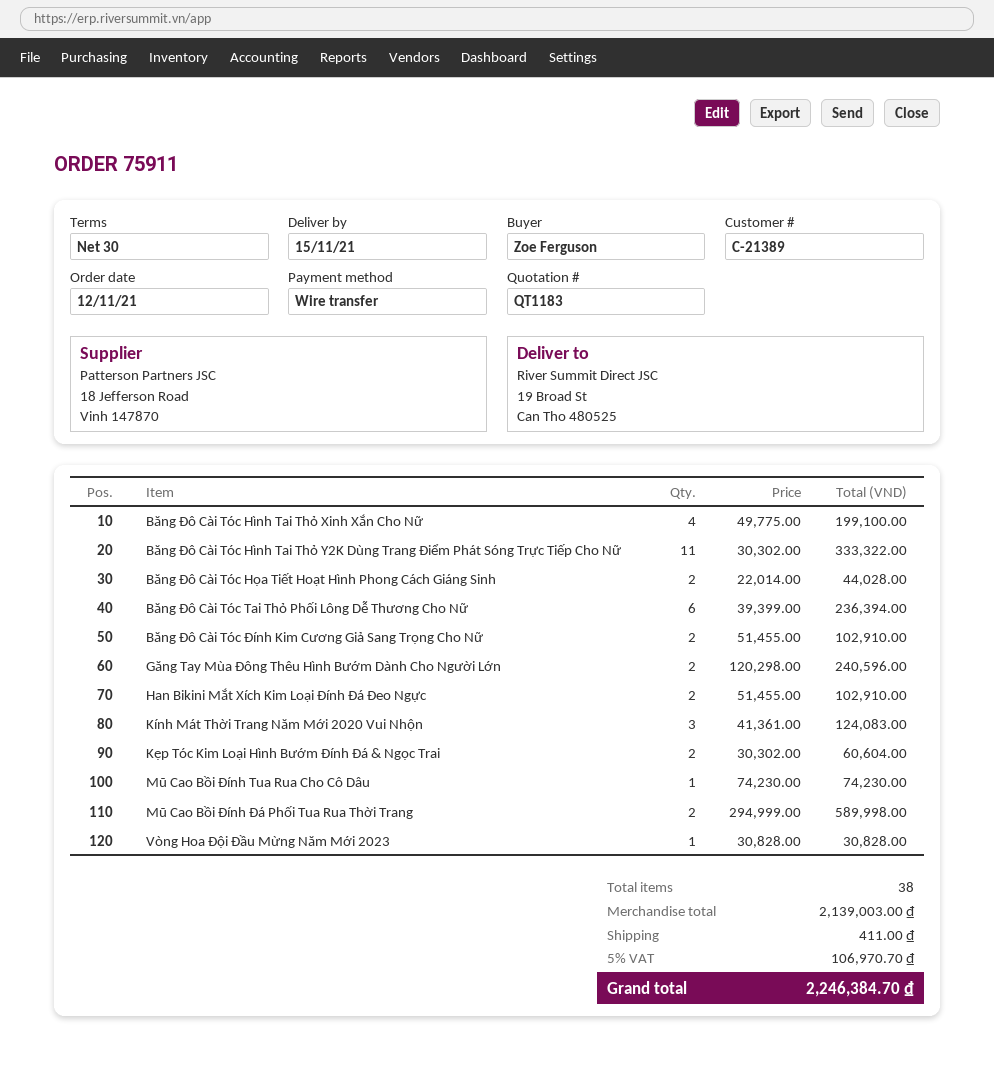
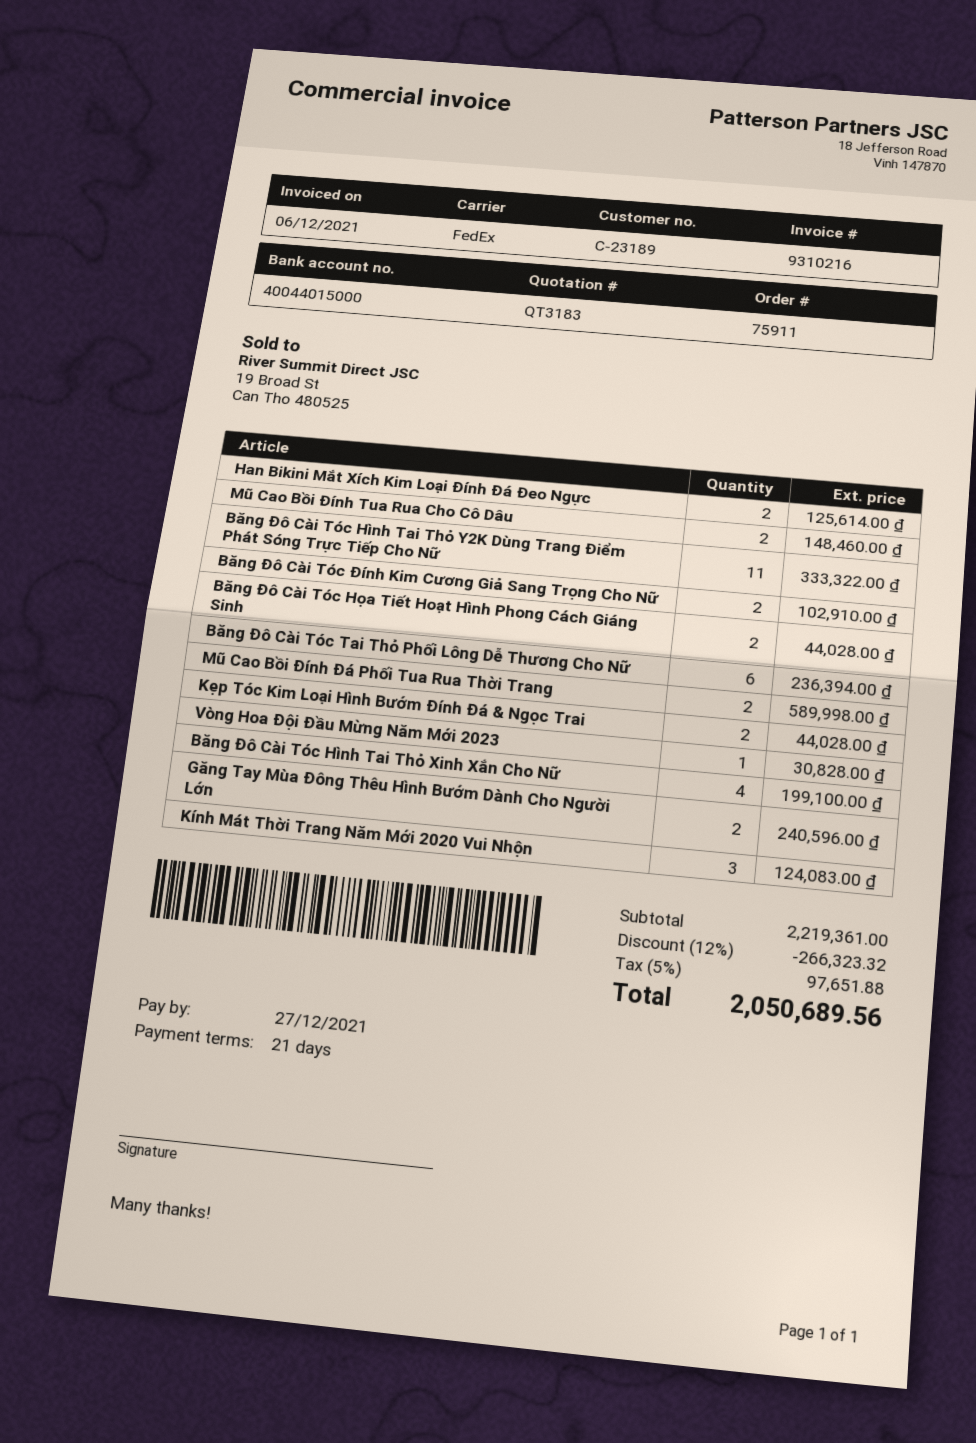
quote number: QT1183 -> QT3183
payment terms: 30 days -> 21 days
customer number: C-21389 -> C-23189
Han Bikini Mắt Xích Kim Loại Đính Đá Đeo Ngực: 2 for 102910.00 -> 2 for 125614.00
Kẹp Tóc Kim Loại Hình Bướm Đính Đá & Ngọc Trai: 2 for 60604.00 -> 2 for 44028.00
Mũ Cao Bồi Đính Tua Rua Cho Cô Dâu: 1 for 74230.00 -> 2 for 148460.00
subtotal: 2139003.00 -> 2219361.00
discount: none -> 12% = 266323.32
shipping: 411.00 -> none
tax: 5% = 106970.70 -> 5% = 97651.88
total: 2246384.70 -> 2050689.56

